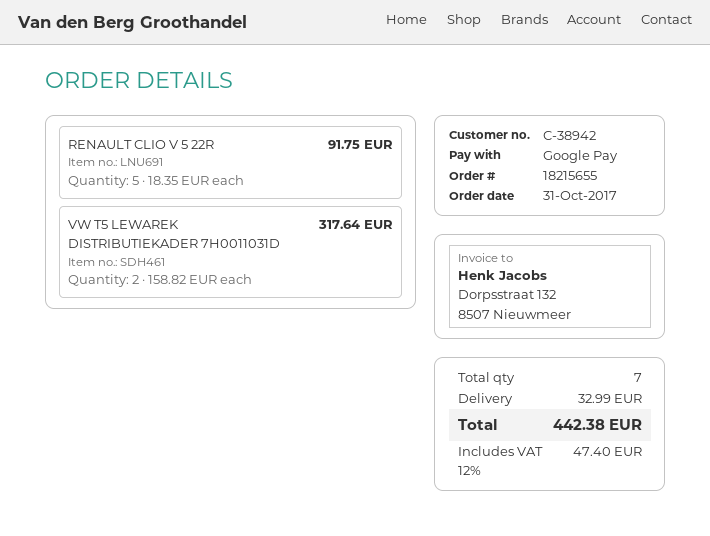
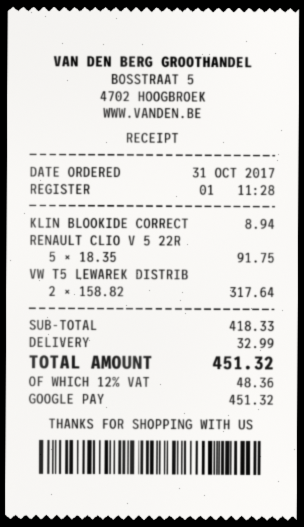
KLIN BLOOKIDE CORRECT: none -> 1 x 8.94 = 8.94
tax: 12% = 47.40 -> 12% = 48.36
total: 442.38 -> 451.32

